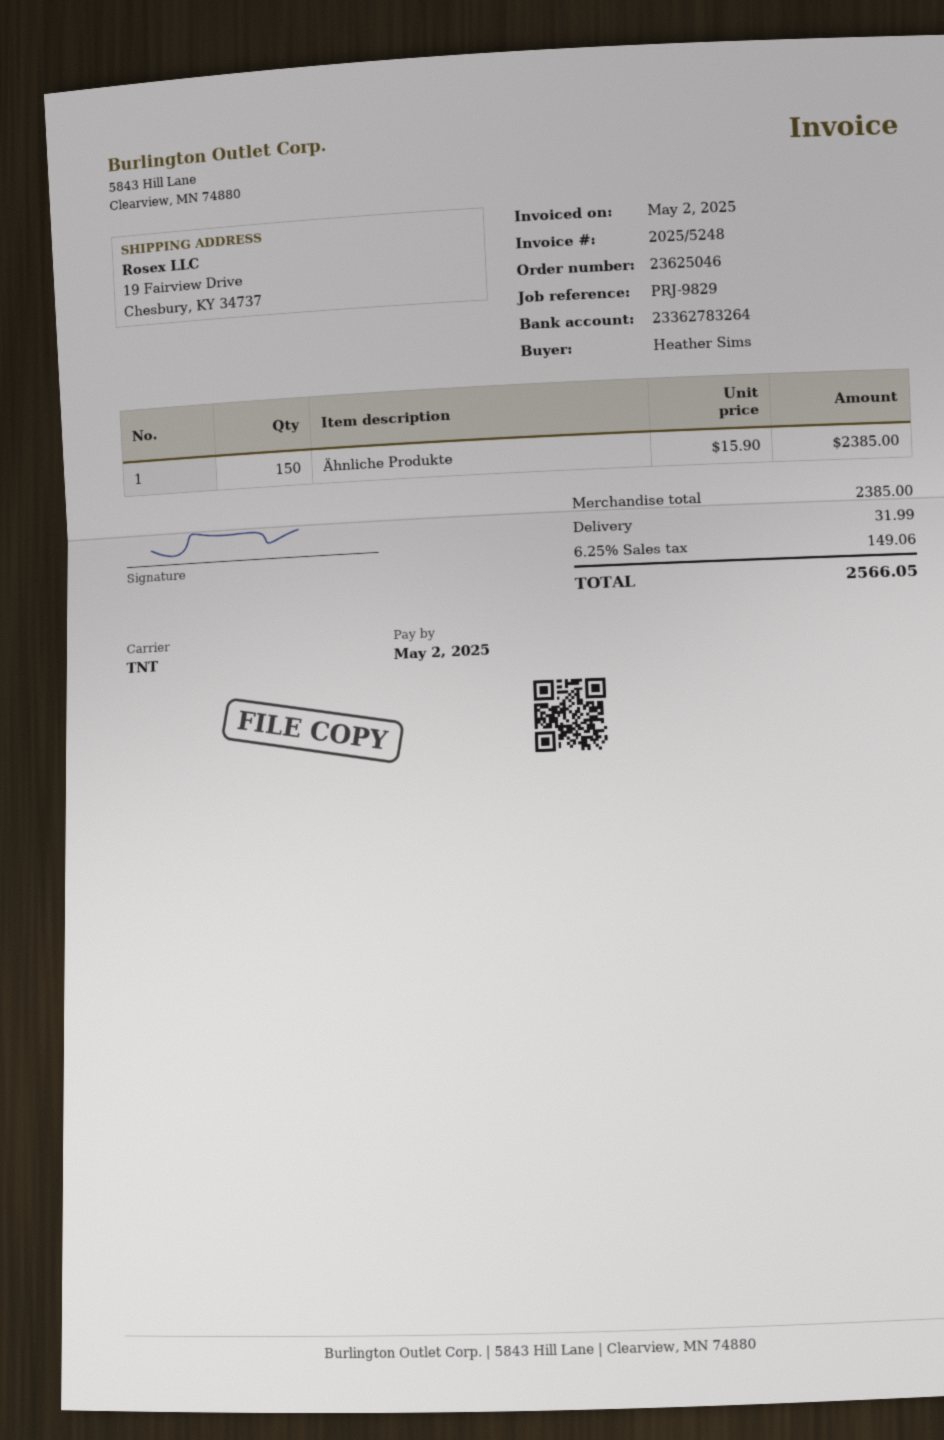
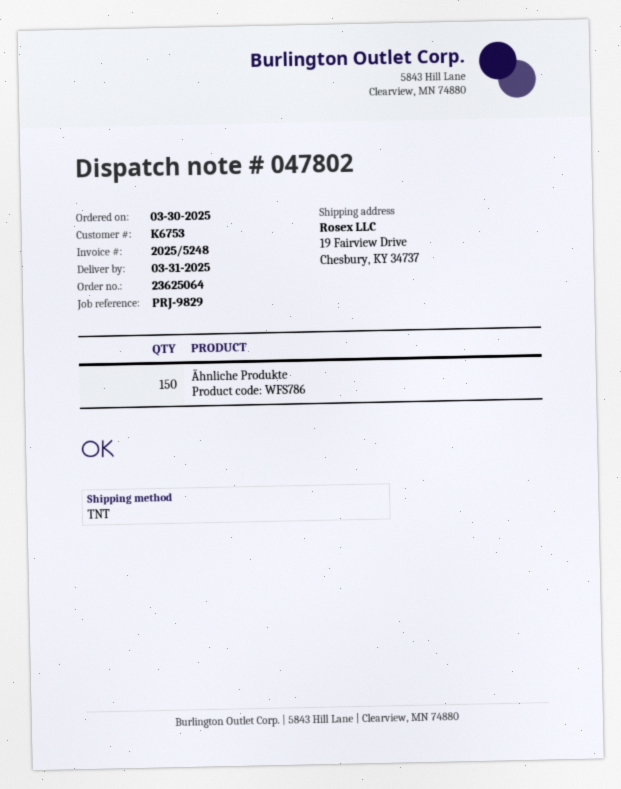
order number: 23625046 -> 23625064

